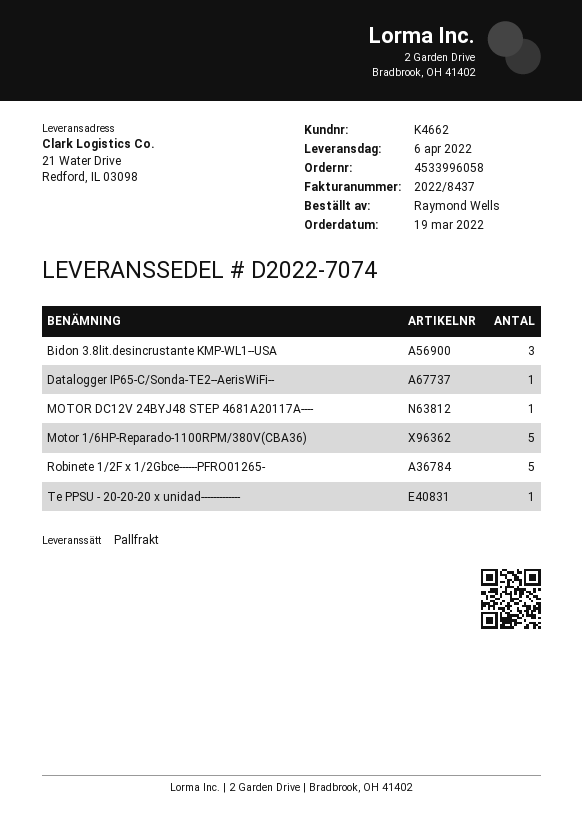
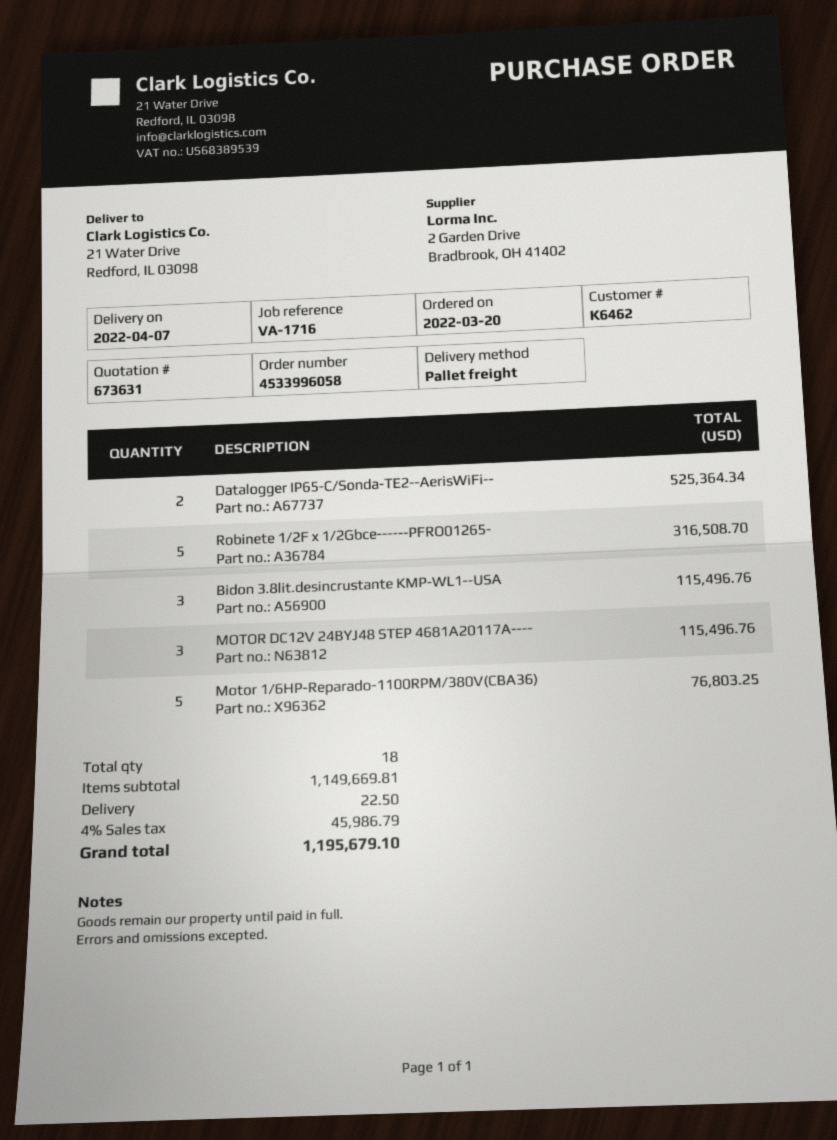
order date: 2022-03-19 -> 2022-03-20
delivery date: 2022-04-06 -> 2022-04-07
customer number: K4662 -> K6462
Datalogger IP65-C/Sonda-TE2--AerisWiFi--: 1 -> 2
MOTOR DC12V 24BYJ48 STEP 4681A20117A----: 1 -> 3
Te PPSU - 20-20-20 x unidad-------------: 1 -> none

